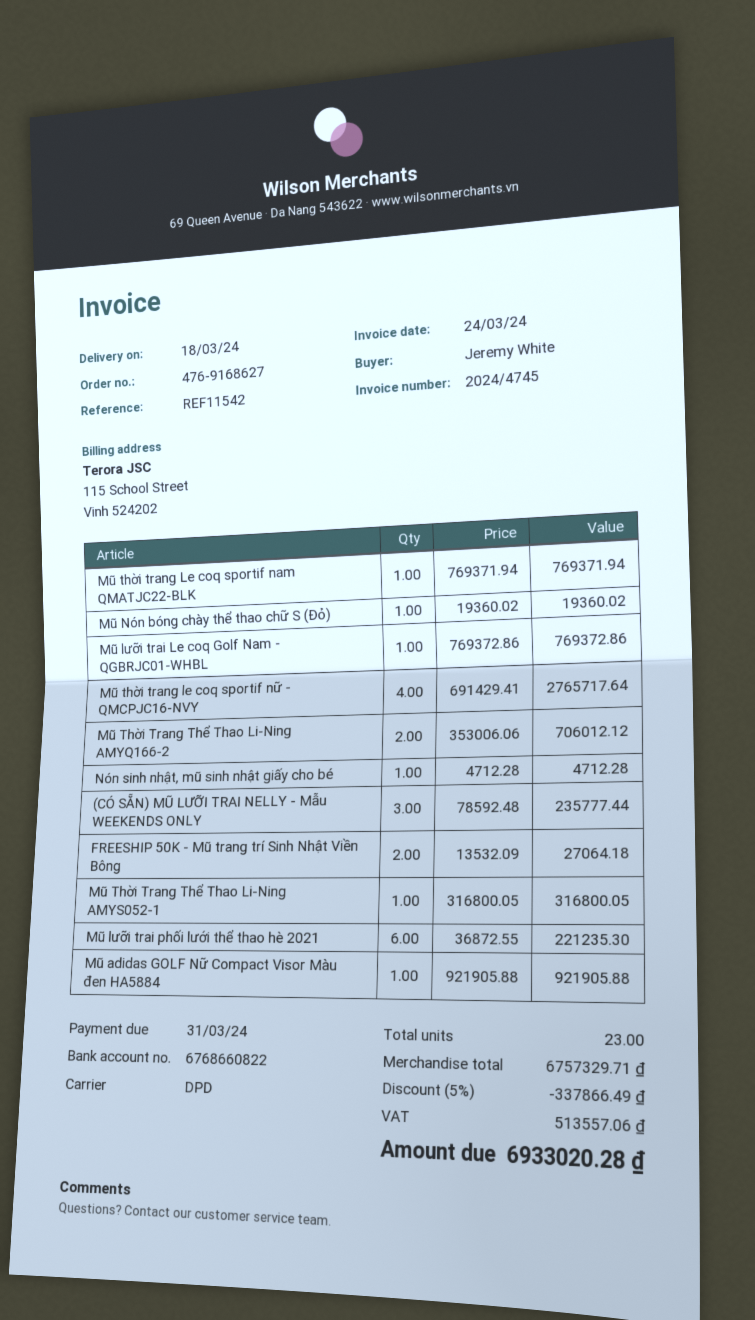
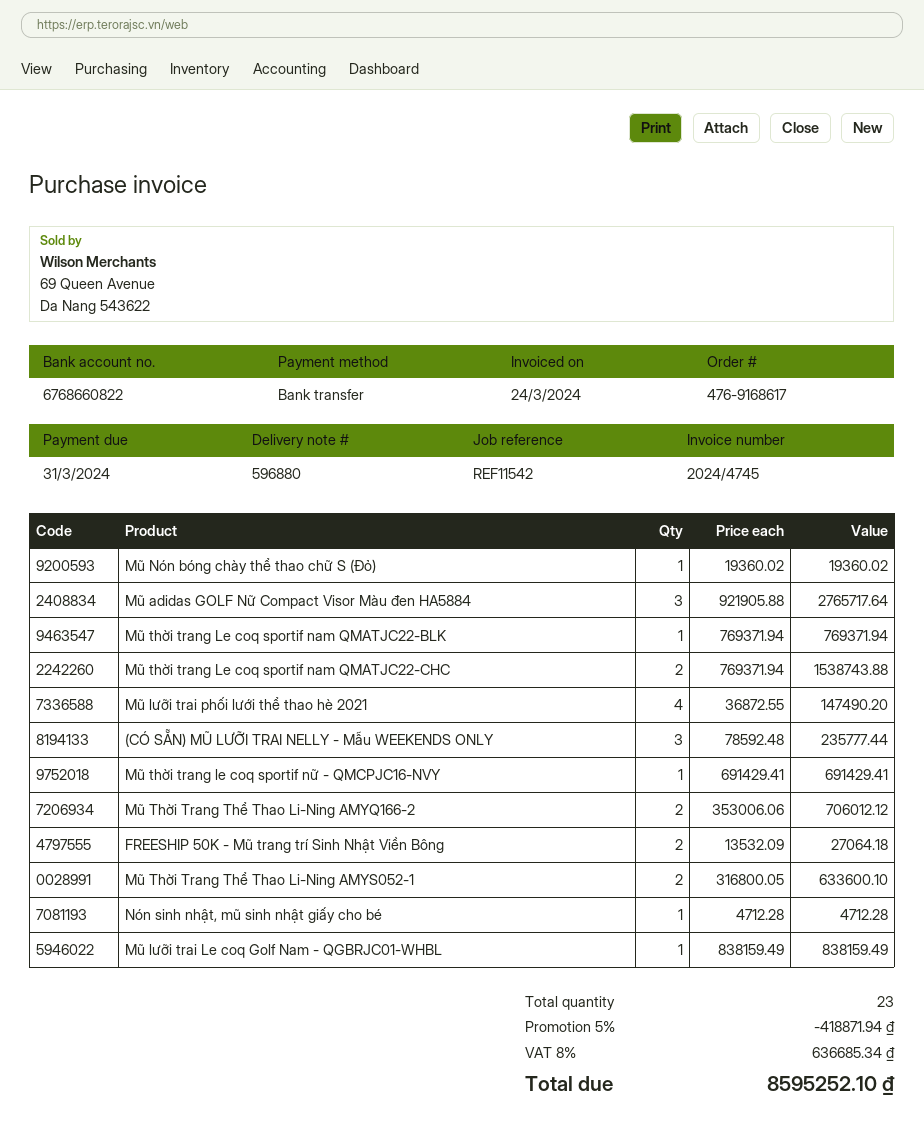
order number: 476-9168627 -> 476-9168617
Mũ lưỡi trai Le coq Golf Nam - QGBRJC01-WHBL: 1 x 769372.86 = 769372.86 -> 1 x 838159.49 = 838159.49
Mũ thời trang le coq sportif nữ - QMCPJC16-NVY: 4 x 691429.41 = 2765717.64 -> 1 x 691429.41 = 691429.41
Mũ Thời Trang Thể Thao Li-Ning AMYS052-1: 1 x 316800.05 = 316800.05 -> 2 x 316800.05 = 633600.10
Mũ lưỡi trai phối lưới thể thao hè 2021: 6 x 36872.55 = 221235.30 -> 4 x 36872.55 = 147490.20
Mũ adidas GOLF Nữ Compact Visor Màu đen HA5884: 1 x 921905.88 = 921905.88 -> 3 x 921905.88 = 2765717.64
Mũ thời trang Le coq sportif nam QMATJC22-CHC: none -> 2 x 769371.94 = 1538743.88
discount: 5% = 337866.49 -> 5% = 418871.94
tax: 513557.06 -> 636685.34
total: 6933020.28 -> 8595252.10

